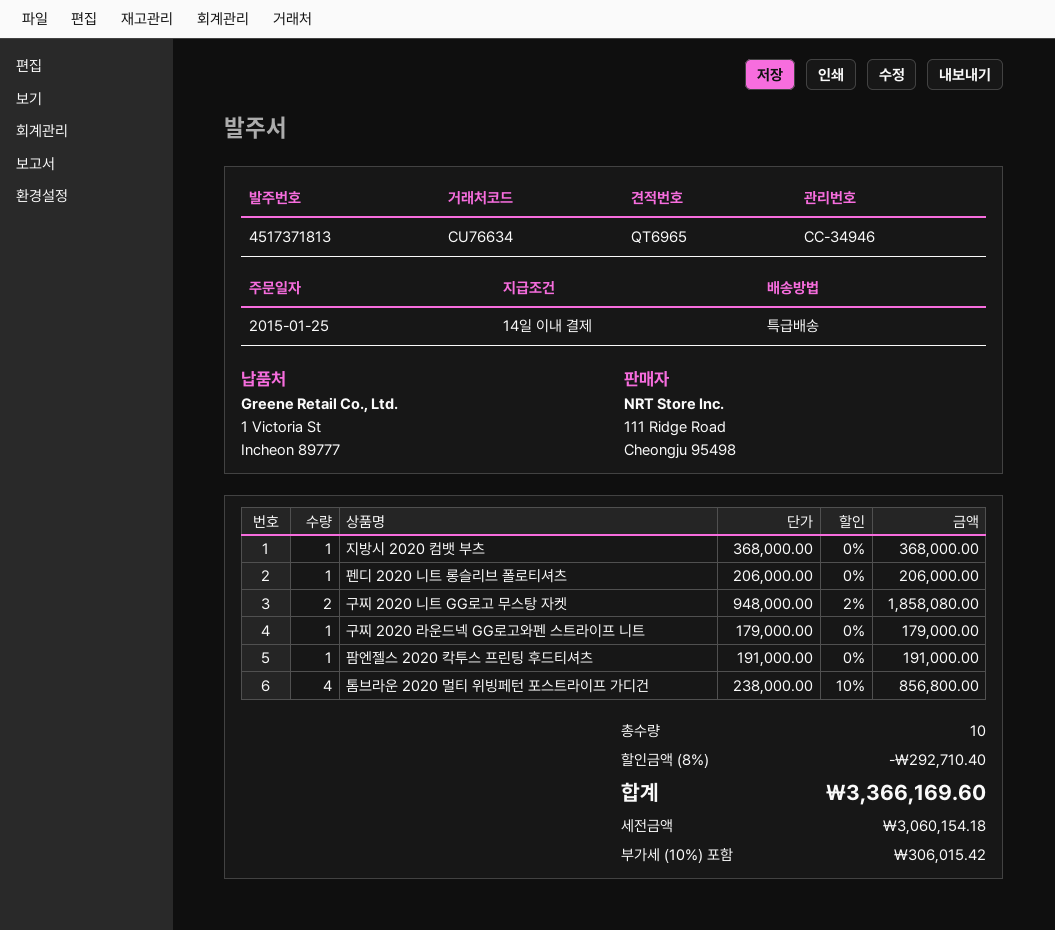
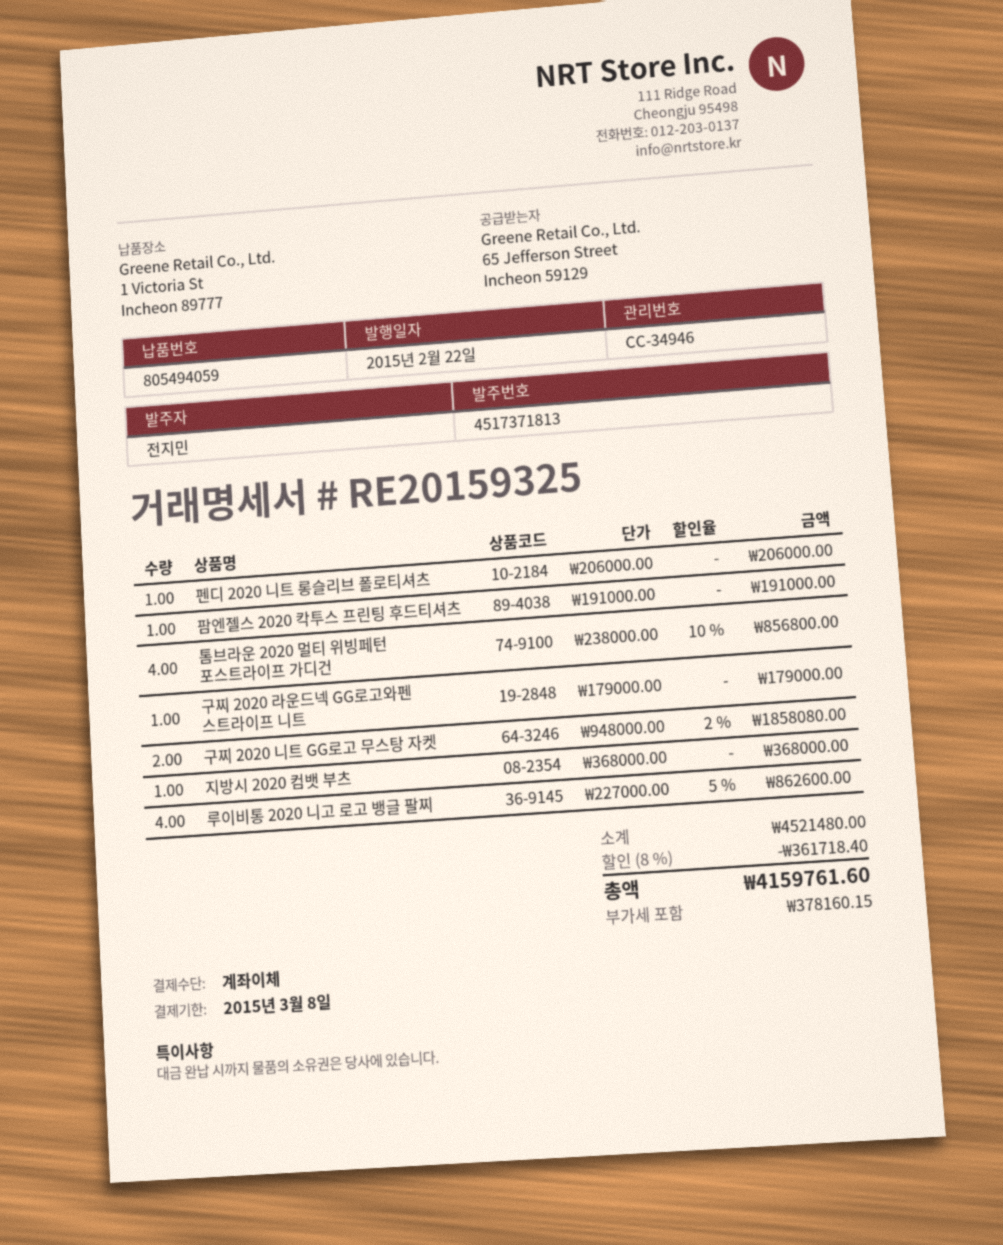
루이비통 2020 니고 로고 뱅글 팔찌: none -> 4 x 227000.00 - 5% = 862600.00
discount: 8% = 292710.40 -> 8% = 361718.40
tax: 306015.42 -> 378160.15
total: 3366169.60 -> 4159761.60

